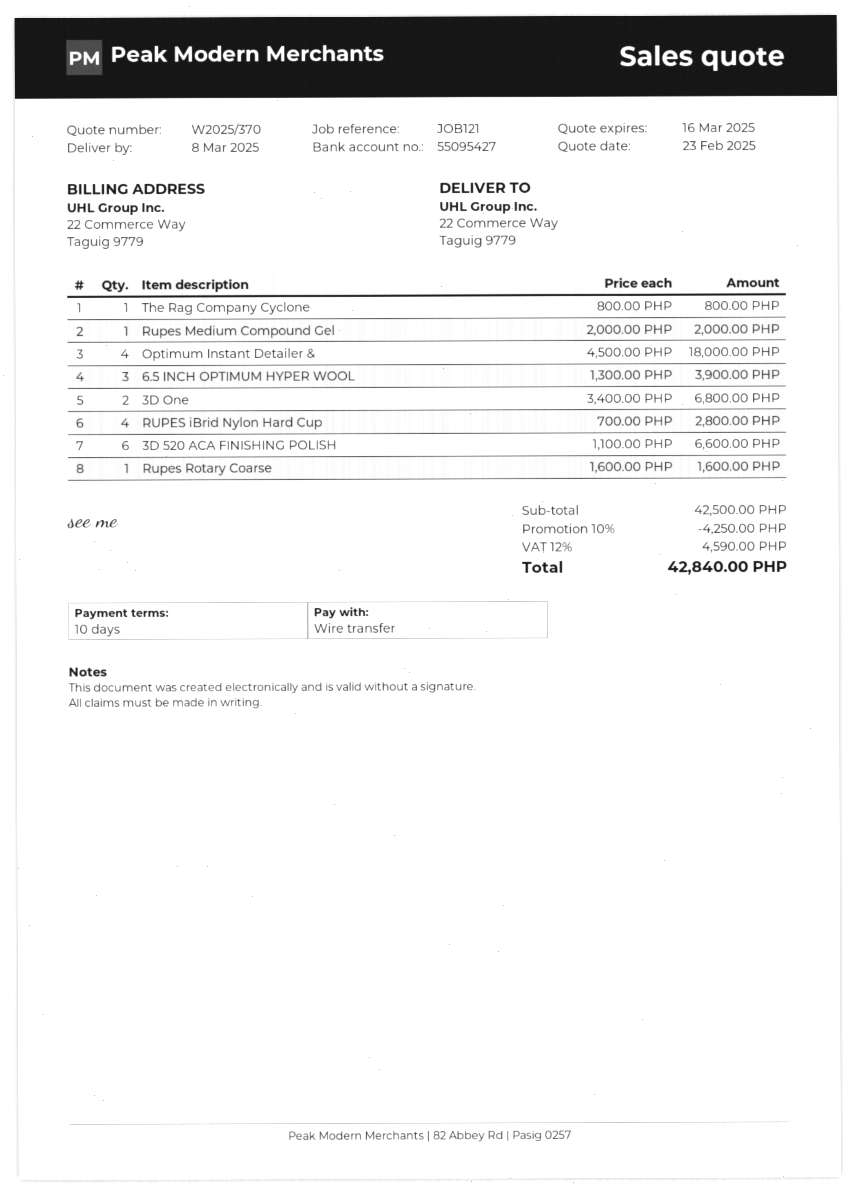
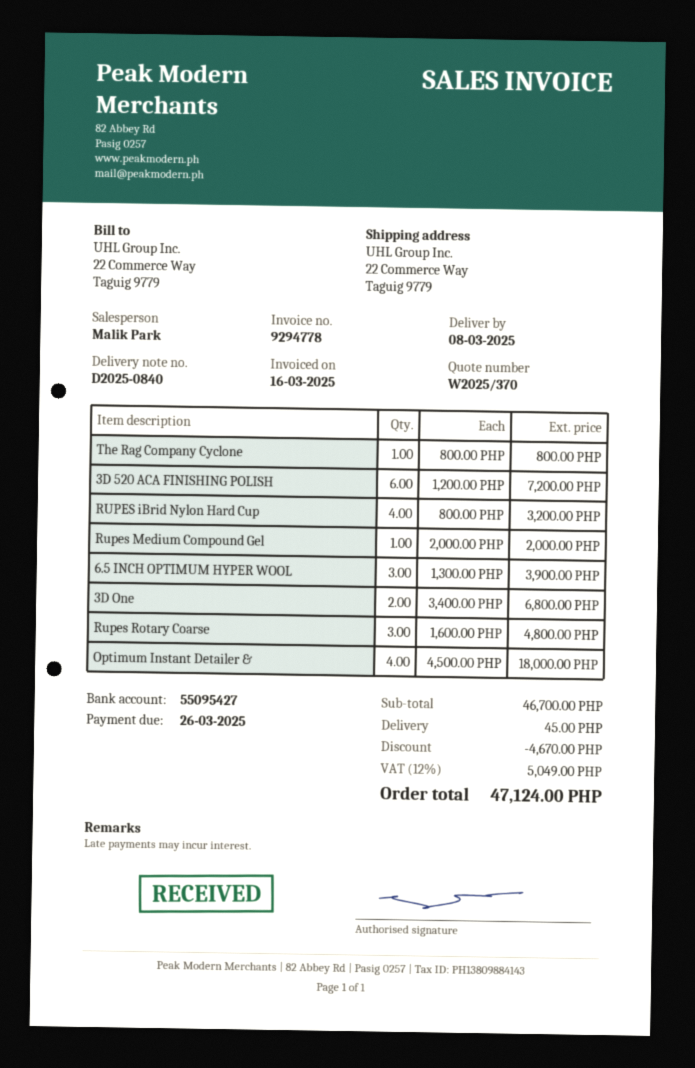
RUPES iBrid Nylon Hard Cup: 4 x 700.00 = 2800.00 -> 4 x 800.00 = 3200.00
3D 520 ACA FINISHING POLISH: 6 x 1100.00 = 6600.00 -> 6 x 1200.00 = 7200.00
Rupes Rotary Coarse: 1 x 1600.00 = 1600.00 -> 3 x 1600.00 = 4800.00
subtotal: 42500.00 -> 46700.00
discount: 4250.00 -> 4670.00
shipping: none -> 45.00
tax: 12% = 4590.00 -> 12% = 5049.00
total: 42840.00 -> 47124.00

